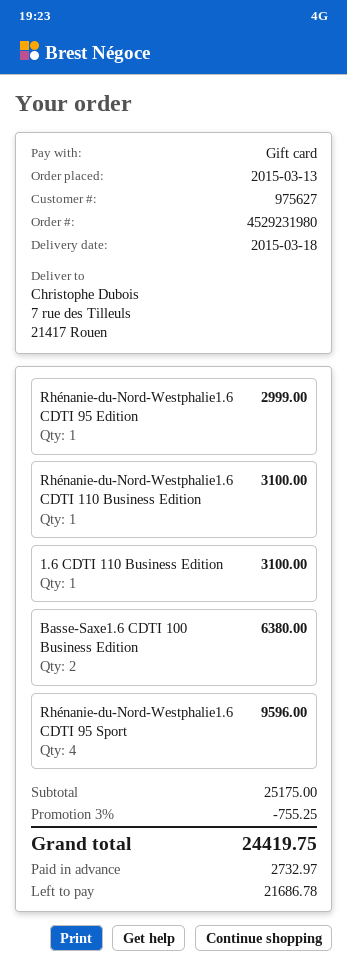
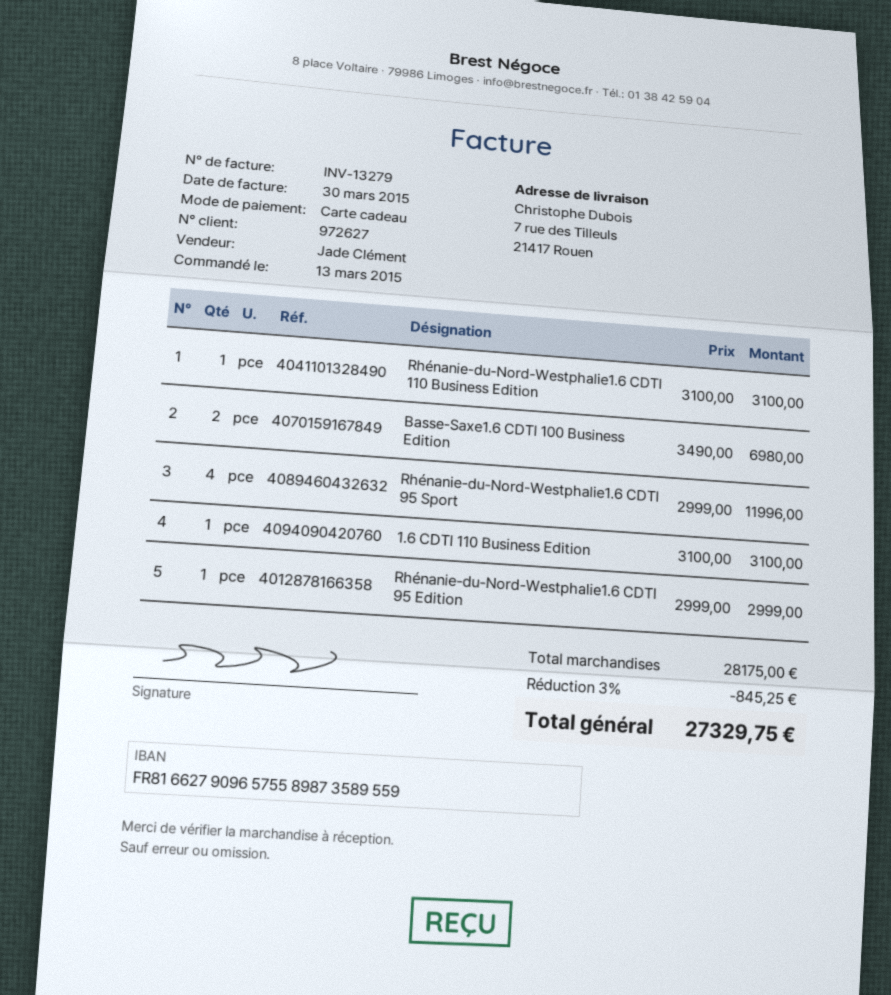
customer number: 975627 -> 972627
Basse-Saxe1.6 CDTI 100 Business Edition: 2 for 6380.00 -> 2 for 6980.00
Rhénanie-du-Nord-Westphalie1.6 CDTI 95 Sport: 4 for 9596.00 -> 4 for 11996.00
subtotal: 25175.00 -> 28175.00
discount: 3% = 755.25 -> 3% = 845.25
total: 24419.75 -> 27329.75

